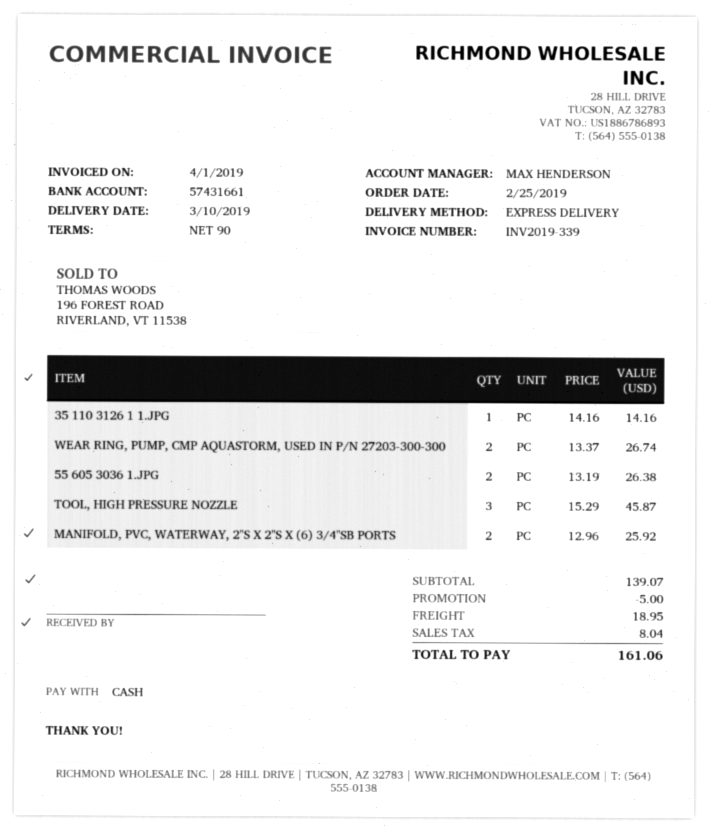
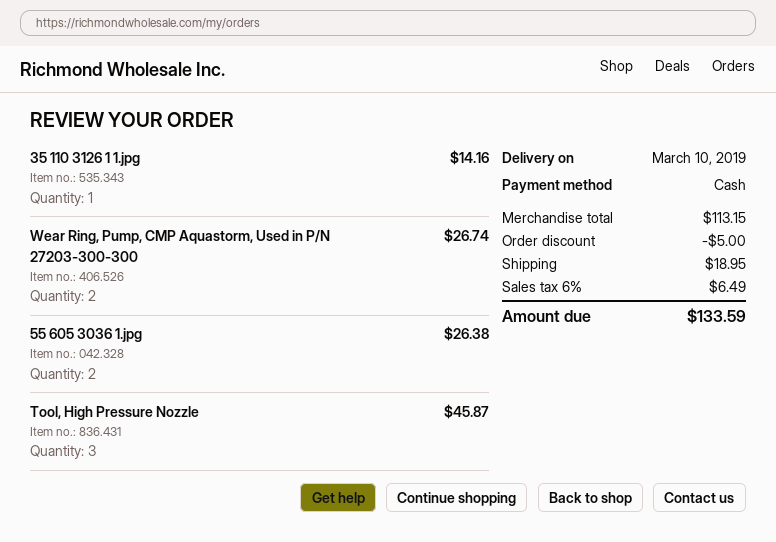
MANIFOLD, PVC, WATERWAY, 2"S X 2"S X (6) 3/4"SB PORTS: 2 for 25.92 -> none
subtotal: 139.07 -> 113.15
tax: 8.04 -> 6.49
total: 161.06 -> 133.59

